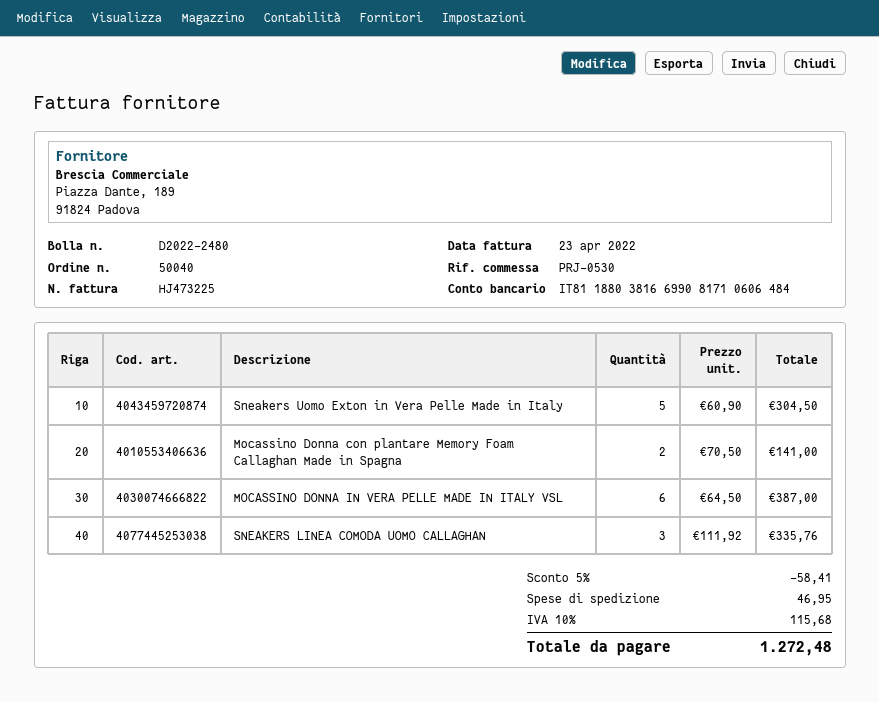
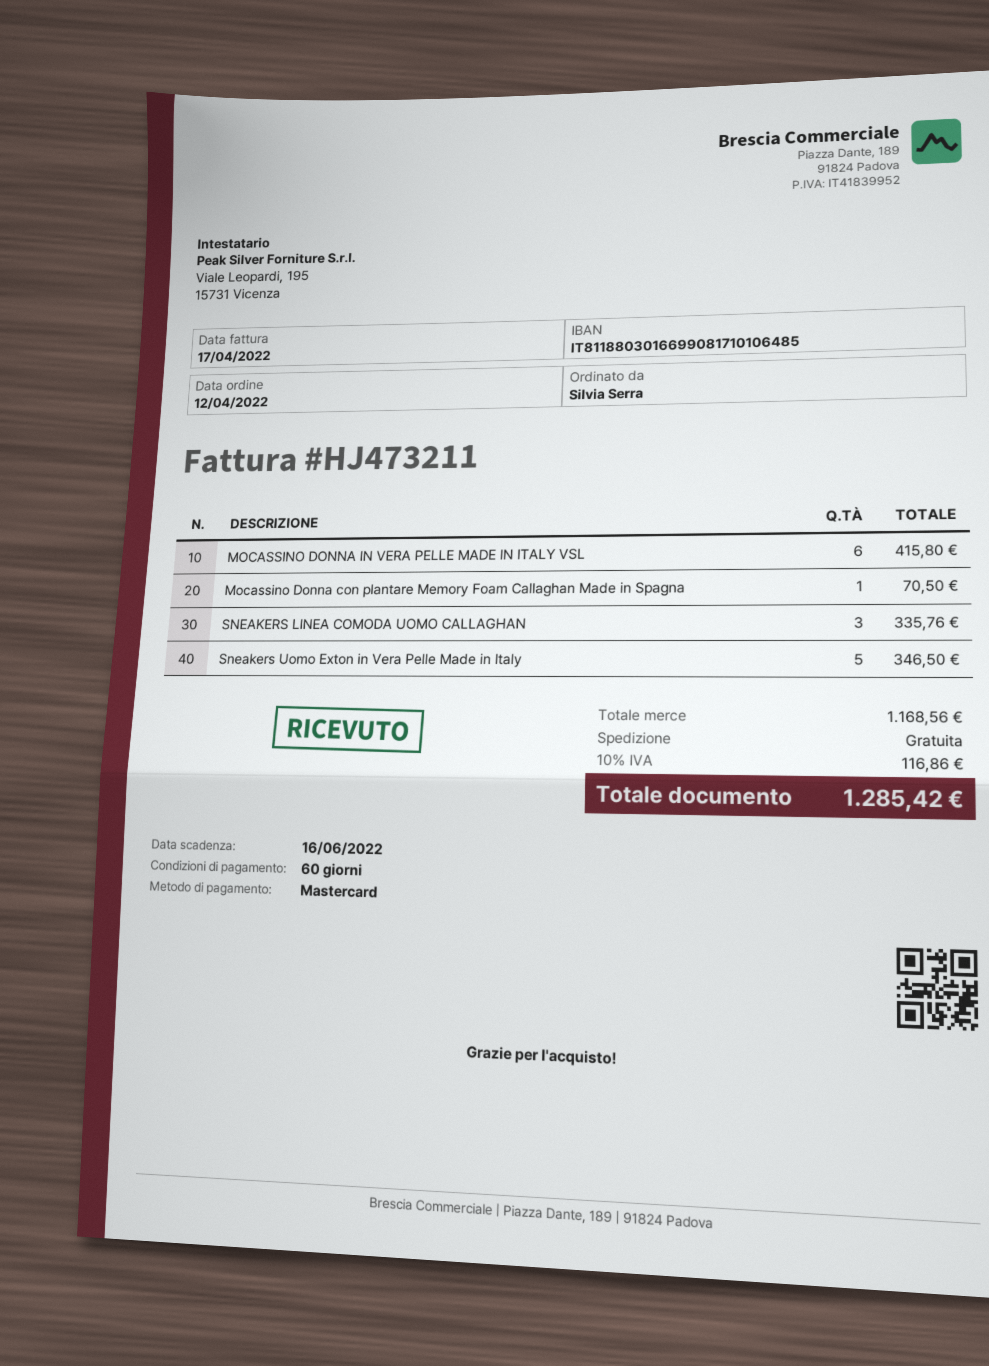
invoice number: HJ473225 -> HJ473211
invoice date: 2022-04-23 -> 2022-04-17
bank account: IT8118803816699081710606484 -> IT8118803016699081710106485
Sneakers Uomo Exton in Vera Pelle Made in Italy: 5 for 304.50 -> 5 for 346.50
Mocassino Donna con plantare Memory Foam Callaghan Made in Spagna: 2 for 141.00 -> 1 for 70.50
MOCASSINO DONNA IN VERA PELLE MADE IN ITALY VSL: 6 for 387.00 -> 6 for 415.80
discount: 5% = 58.41 -> none
shipping: 46.95 -> 0.00
tax: 10% = 115.68 -> 10% = 116.86
total: 1272.48 -> 1285.42

